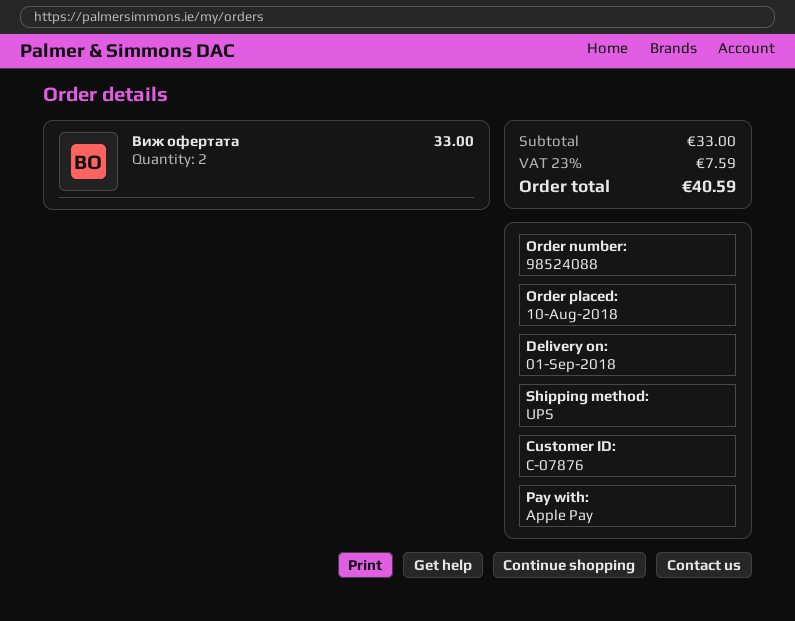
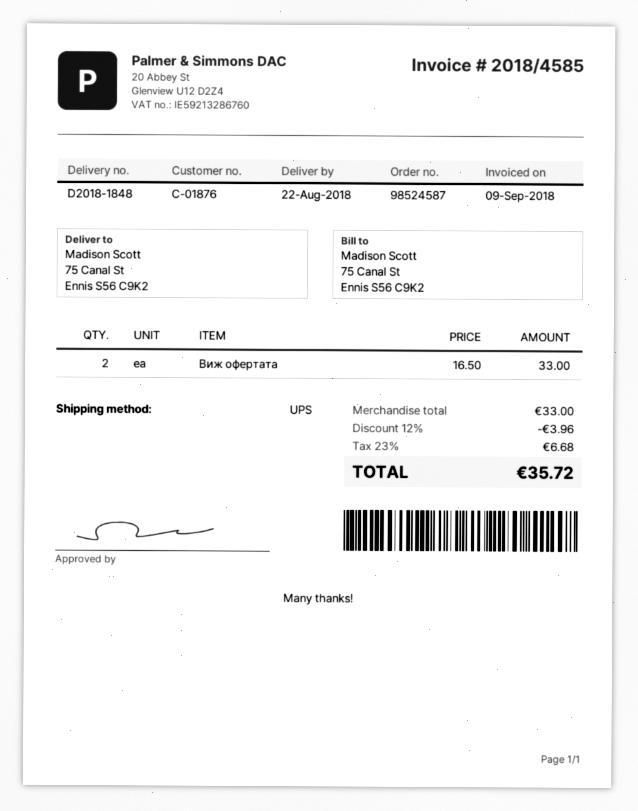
order number: 98524088 -> 98524587
delivery date: 2018-09-01 -> 2018-08-22
customer number: C-07876 -> C-01876
discount: none -> 12% = 3.96
tax: 23% = 7.59 -> 23% = 6.68
total: 40.59 -> 35.72

